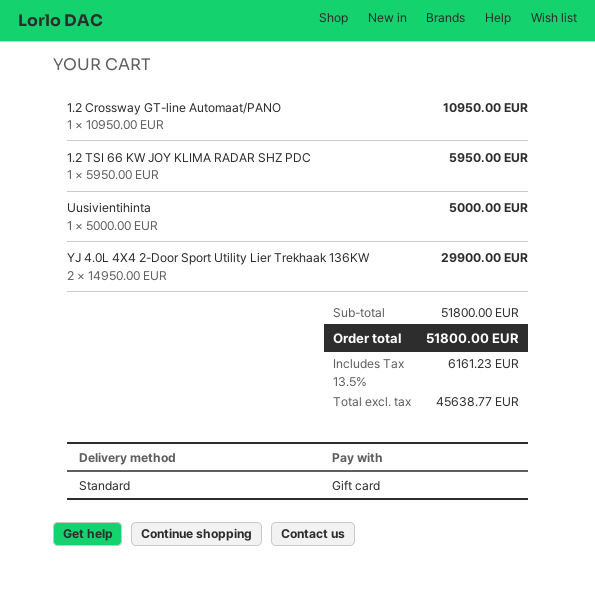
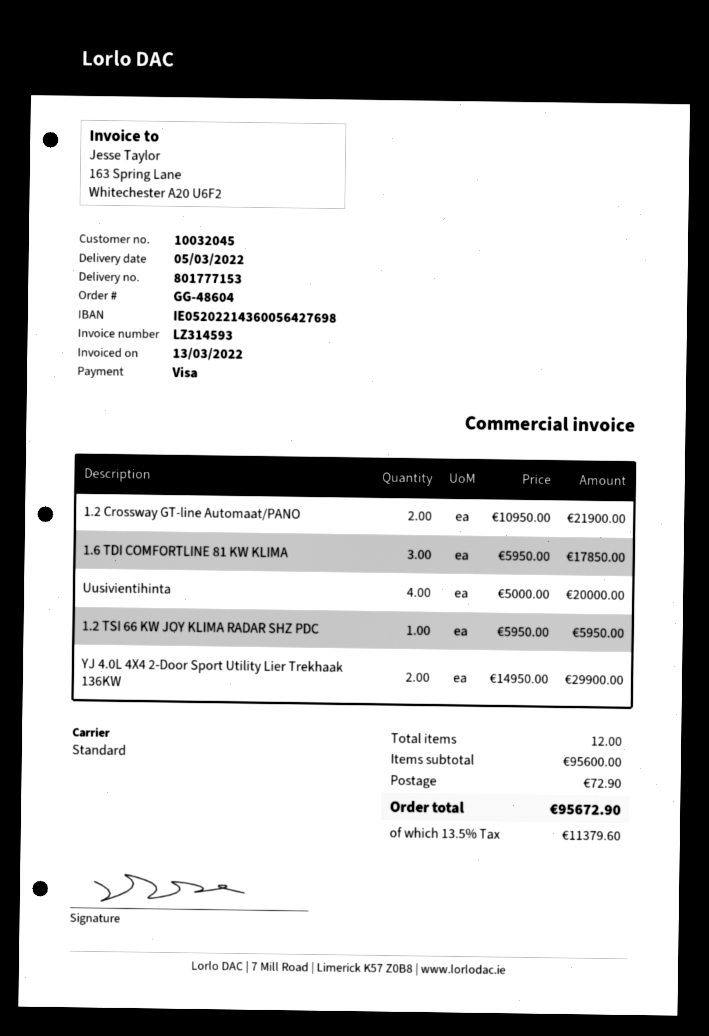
payment method: gift card -> Visa
1.2 Crossway GT-line Automaat/PANO: 1 x 10950.00 = 10950.00 -> 2 x 10950.00 = 21900.00
Uusivientihinta: 1 x 5000.00 = 5000.00 -> 4 x 5000.00 = 20000.00
1.6 TDI COMFORTLINE 81 KW KLIMA: none -> 3 x 5950.00 = 17850.00
subtotal: 51800.00 -> 95600.00
shipping: none -> 72.90
tax: 13.5% = 6161.23 -> 13.5% = 11379.60
total: 51800.00 -> 95672.90

